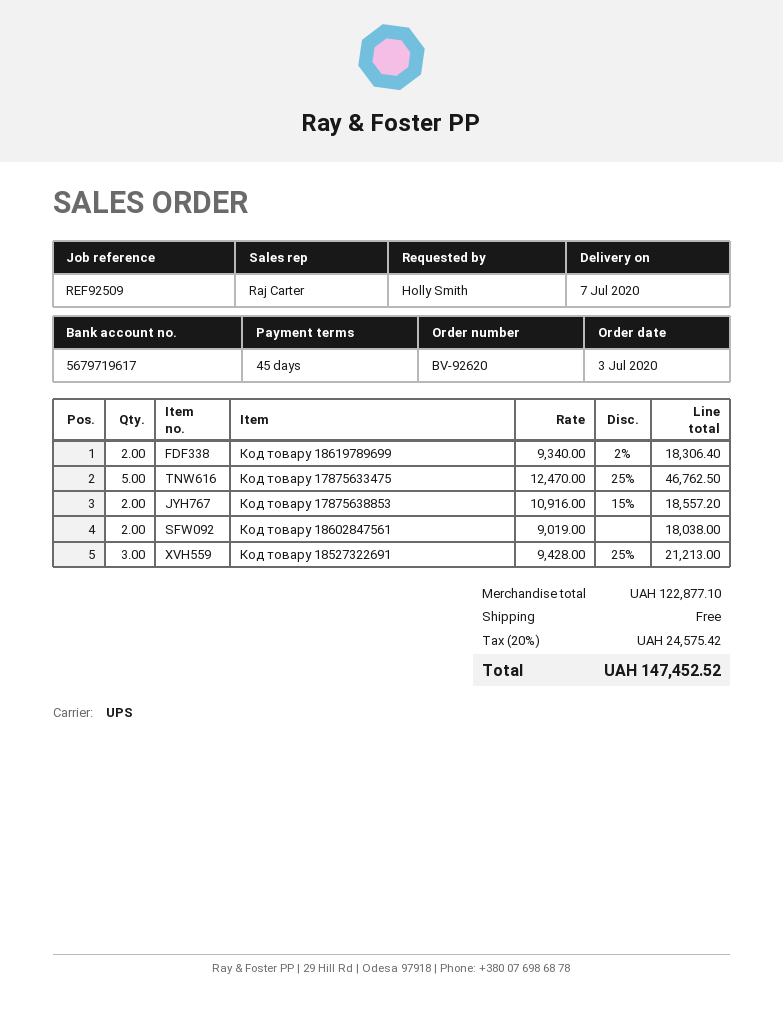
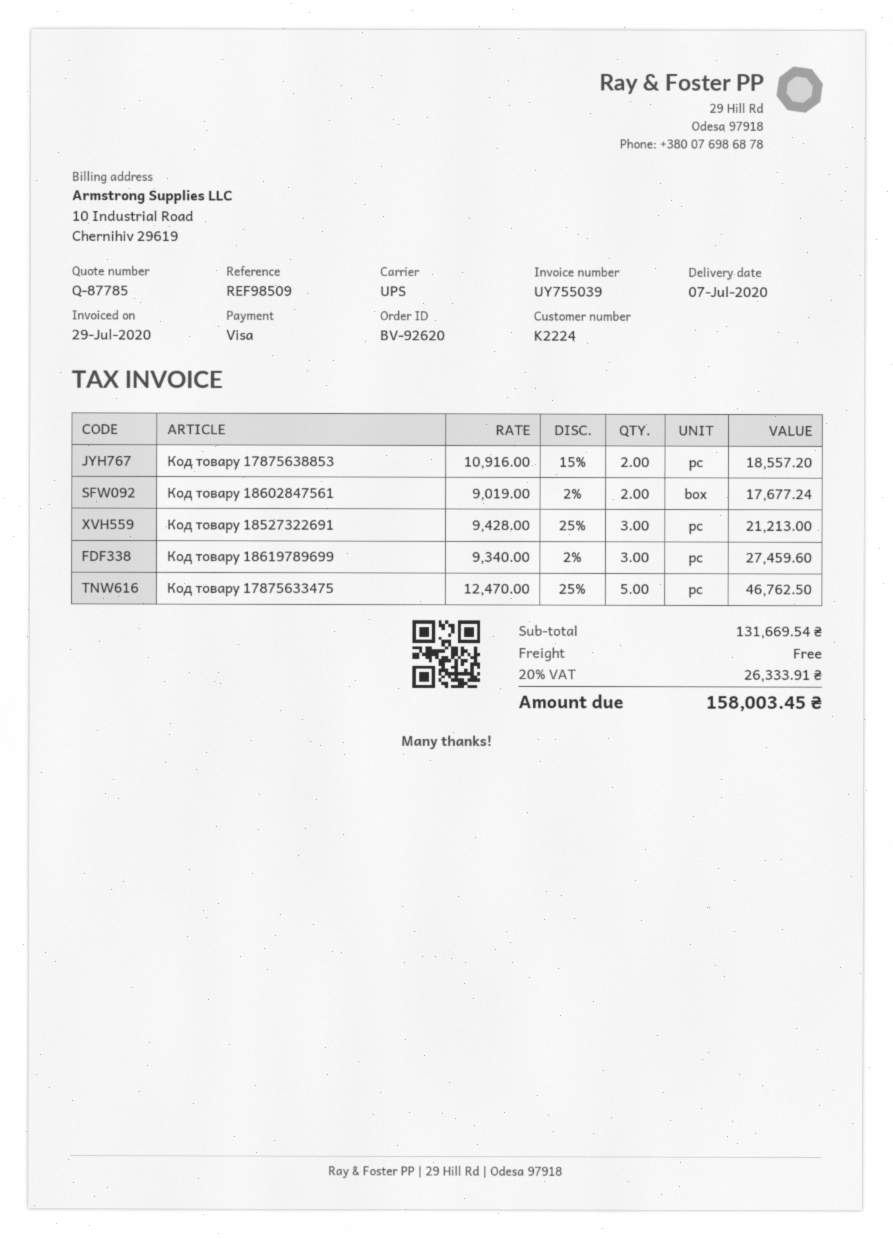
reference: REF92509 -> REF98509
Код товару 18619789699: 2 x 9340.00 - 2% = 18306.40 -> 3 x 9340.00 - 2% = 27459.60
Код товару 18602847561: 2 x 9019.00 = 18038.00 -> 2 x 9019.00 - 2% = 17677.24
subtotal: 122877.10 -> 131669.54
tax: 20% = 24575.42 -> 20% = 26333.91
total: 147452.52 -> 158003.45

